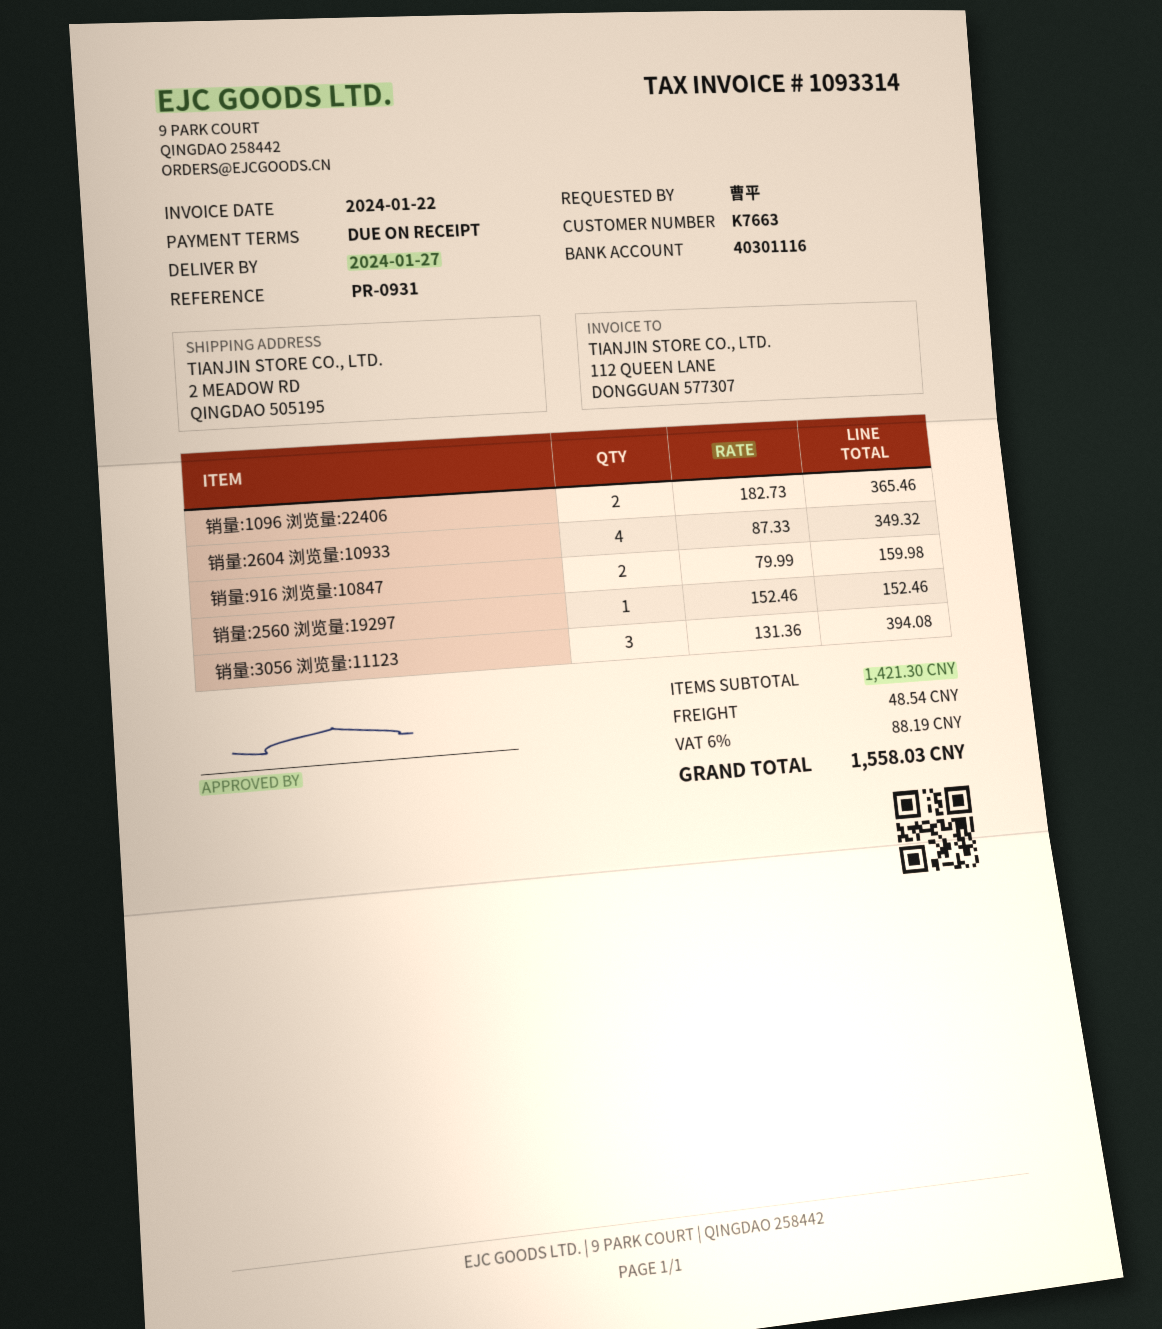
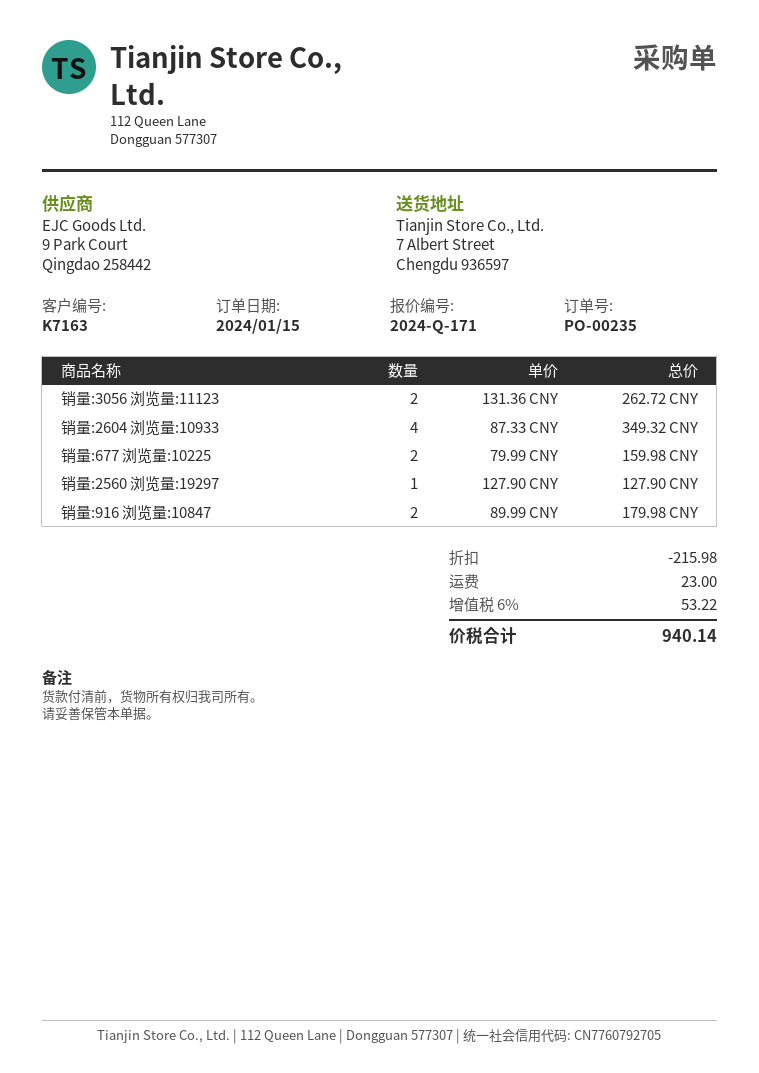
customer number: K7663 -> K7163
ship to: 2 MEADOW RD, QINGDAO 505195 -> 7 Albert Street, Chengdu 936597
销量:1096 浏览量:22406: 2 x 182.73 = 365.46 -> none
销量:916 浏览量:10847: 2 x 79.99 = 159.98 -> 2 x 89.99 = 179.98
销量:2560 浏览量:19297: 1 x 152.46 = 152.46 -> 1 x 127.90 = 127.90
销量:3056 浏览量:11123: 3 x 131.36 = 394.08 -> 2 x 131.36 = 262.72
销量:677 浏览量:10225: none -> 2 x 79.99 = 159.98
discount: none -> 215.98
shipping: 48.54 -> 23.00
tax: 6% = 88.19 -> 6% = 53.22
total: 1558.03 -> 940.14

